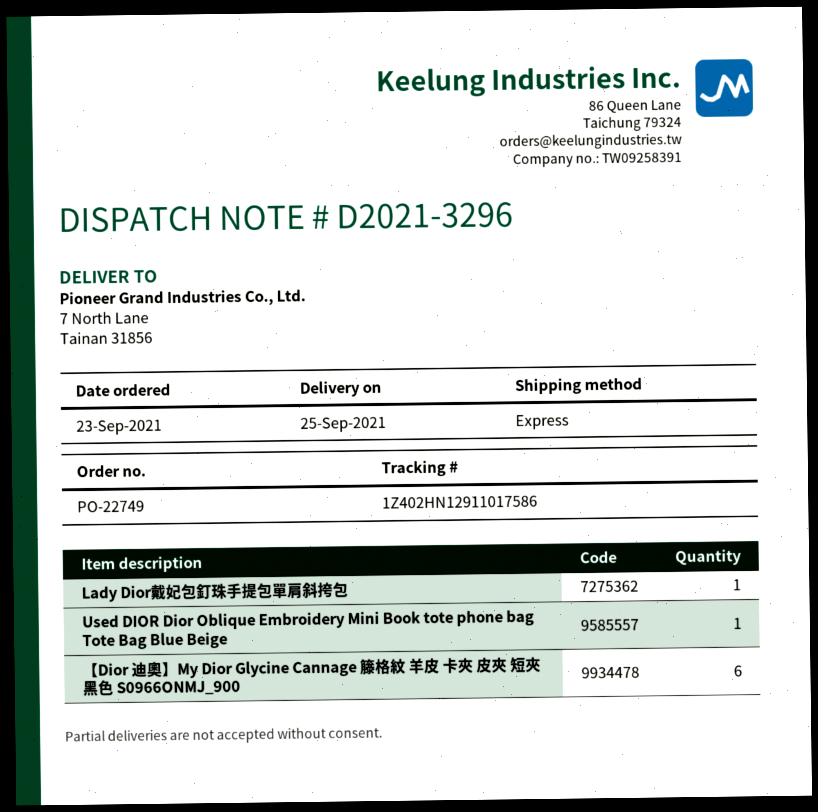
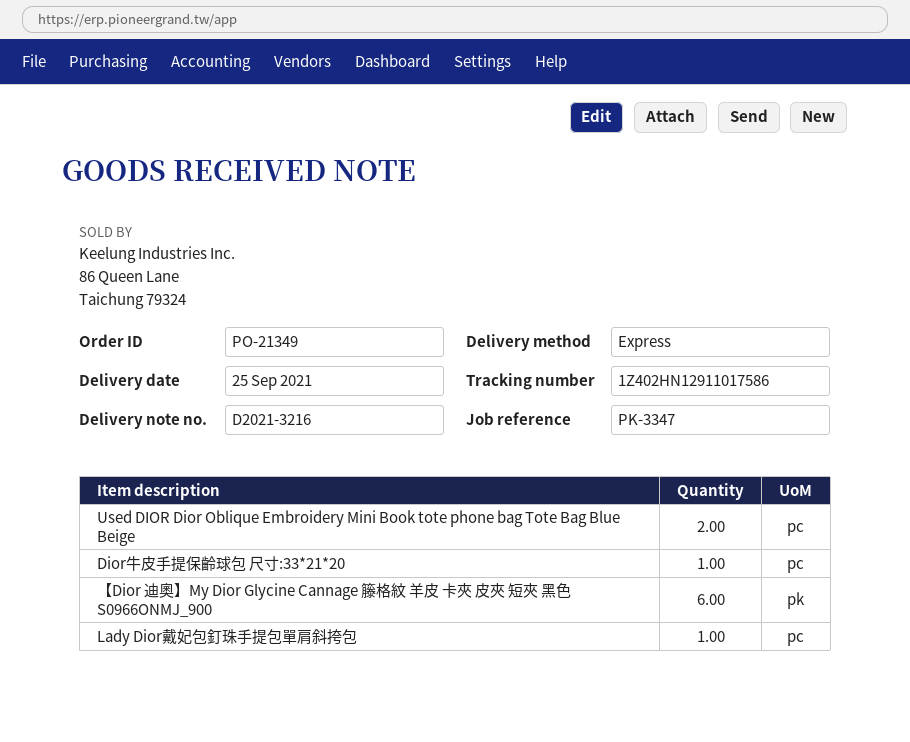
order number: PO-22749 -> PO-21349
delivery note number: D2021-3296 -> D2021-3216
Used DIOR Dior Oblique Embroidery Mini Book tote phone bag Tote Bag Blue Beige: 1 -> 2
Dior牛皮手提保齡球包 尺寸:33*21*20: none -> 1

